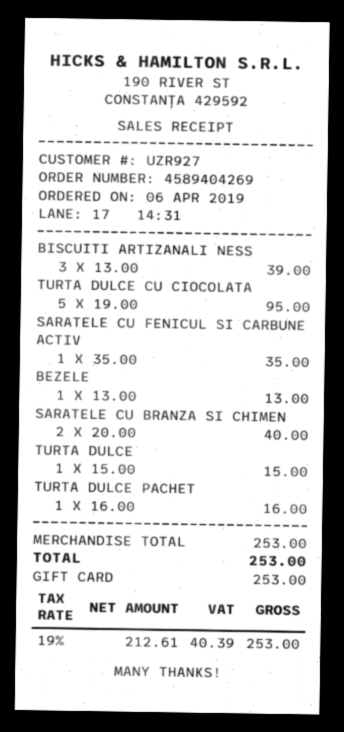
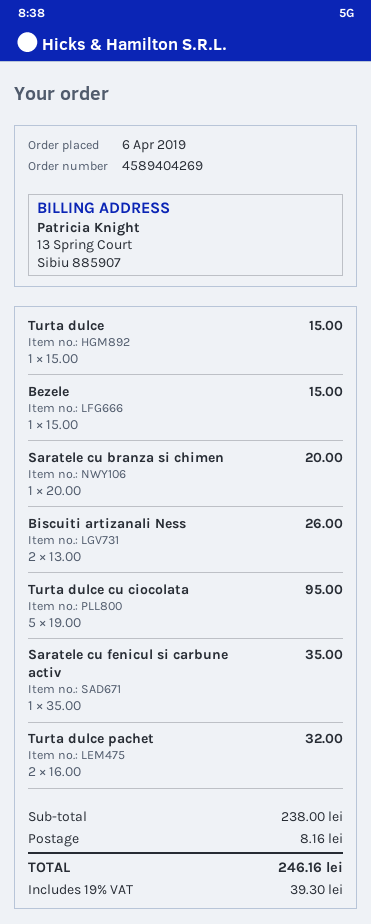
BISCUITI ARTIZANALI NESS: 3 x 13.00 = 39.00 -> 2 x 13.00 = 26.00
BEZELE: 1 x 13.00 = 13.00 -> 1 x 15.00 = 15.00
SARATELE CU BRANZA SI CHIMEN: 2 x 20.00 = 40.00 -> 1 x 20.00 = 20.00
TURTA DULCE PACHET: 1 x 16.00 = 16.00 -> 2 x 16.00 = 32.00
subtotal: 253.00 -> 238.00
shipping: none -> 8.16
tax: 19% = 40.39 -> 19% = 39.30
total: 253.00 -> 246.16

